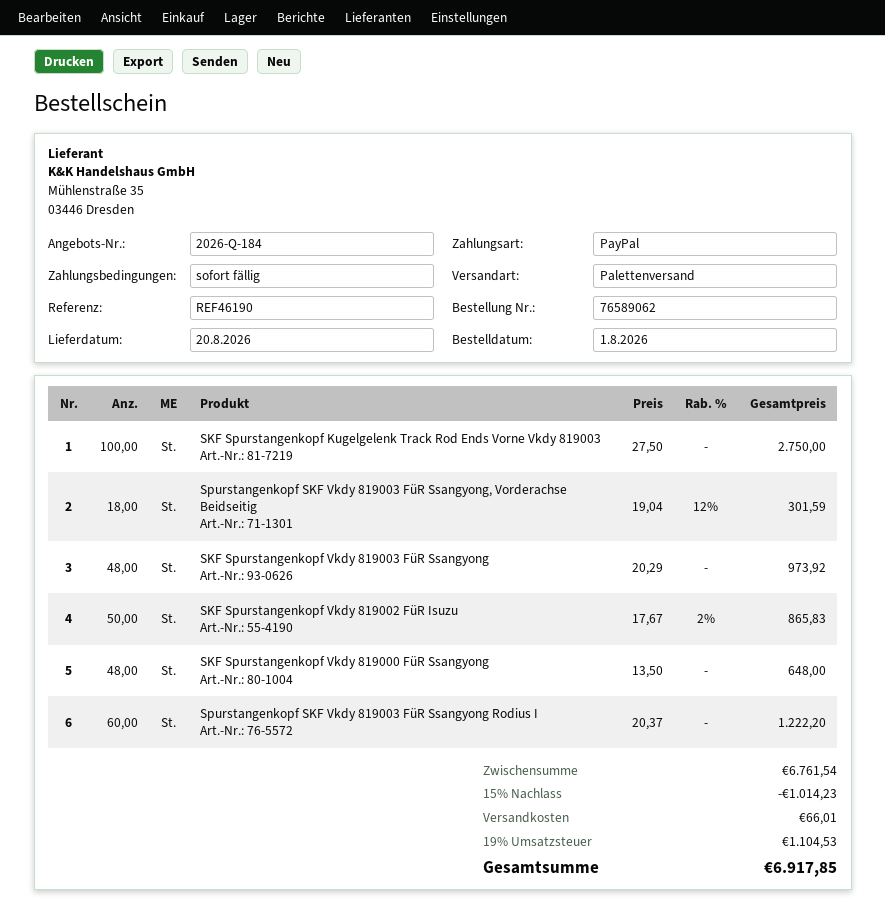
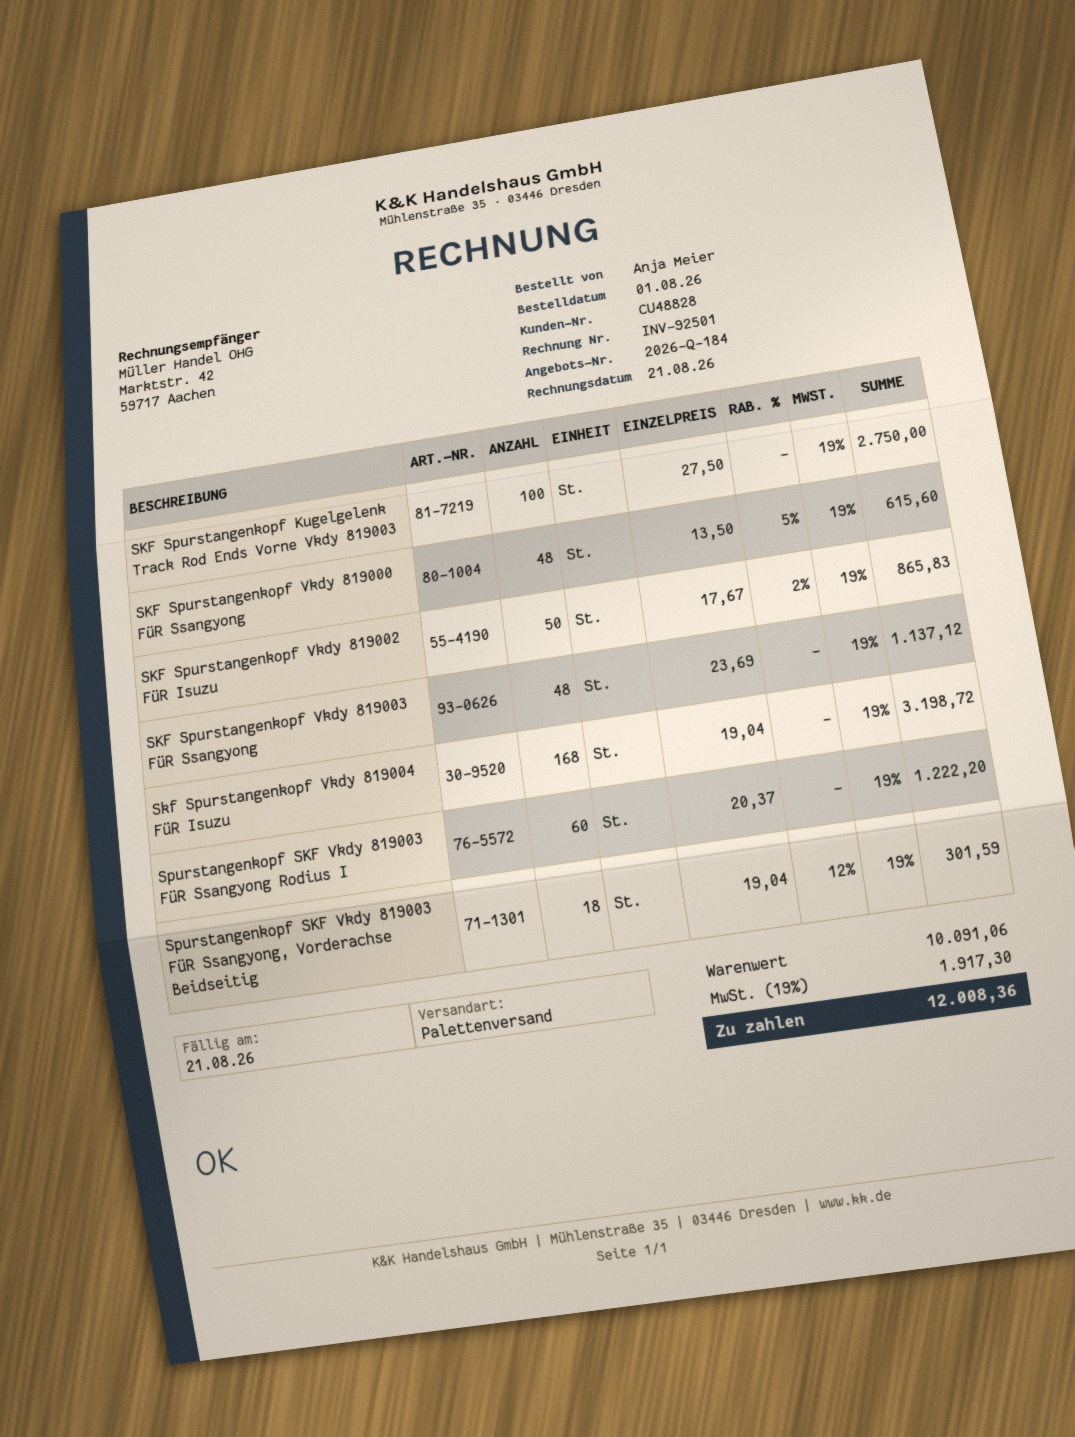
SKF Spurstangenkopf Vkdy 819003 FüR Ssangyong: 48 x 20.29 = 973.92 -> 48 x 23.69 = 1137.12
SKF Spurstangenkopf Vkdy 819000 FüR Ssangyong: 48 x 13.50 = 648.00 -> 48 x 13.50 - 5% = 615.60
Skf Spurstangenkopf Vkdy 819004 FüR Isuzu: none -> 168 x 19.04 = 3198.72
subtotal: 6761.54 -> 10091.06
discount: 15% = 1014.23 -> none
shipping: 66.01 -> none
tax: 19% = 1104.53 -> 19% = 1917.30
total: 6917.85 -> 12008.36

